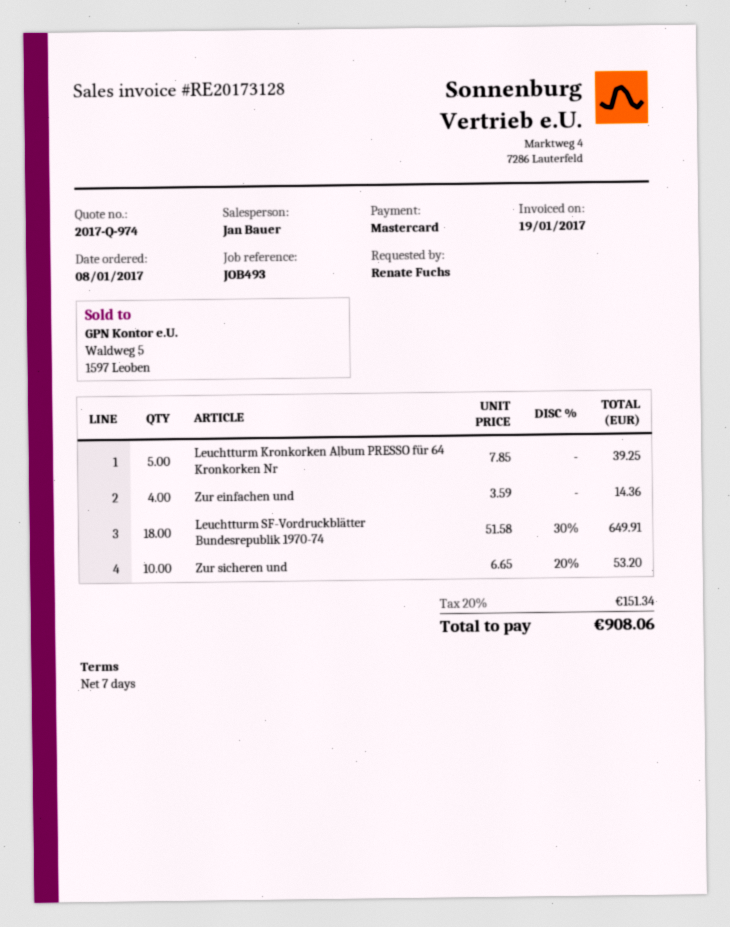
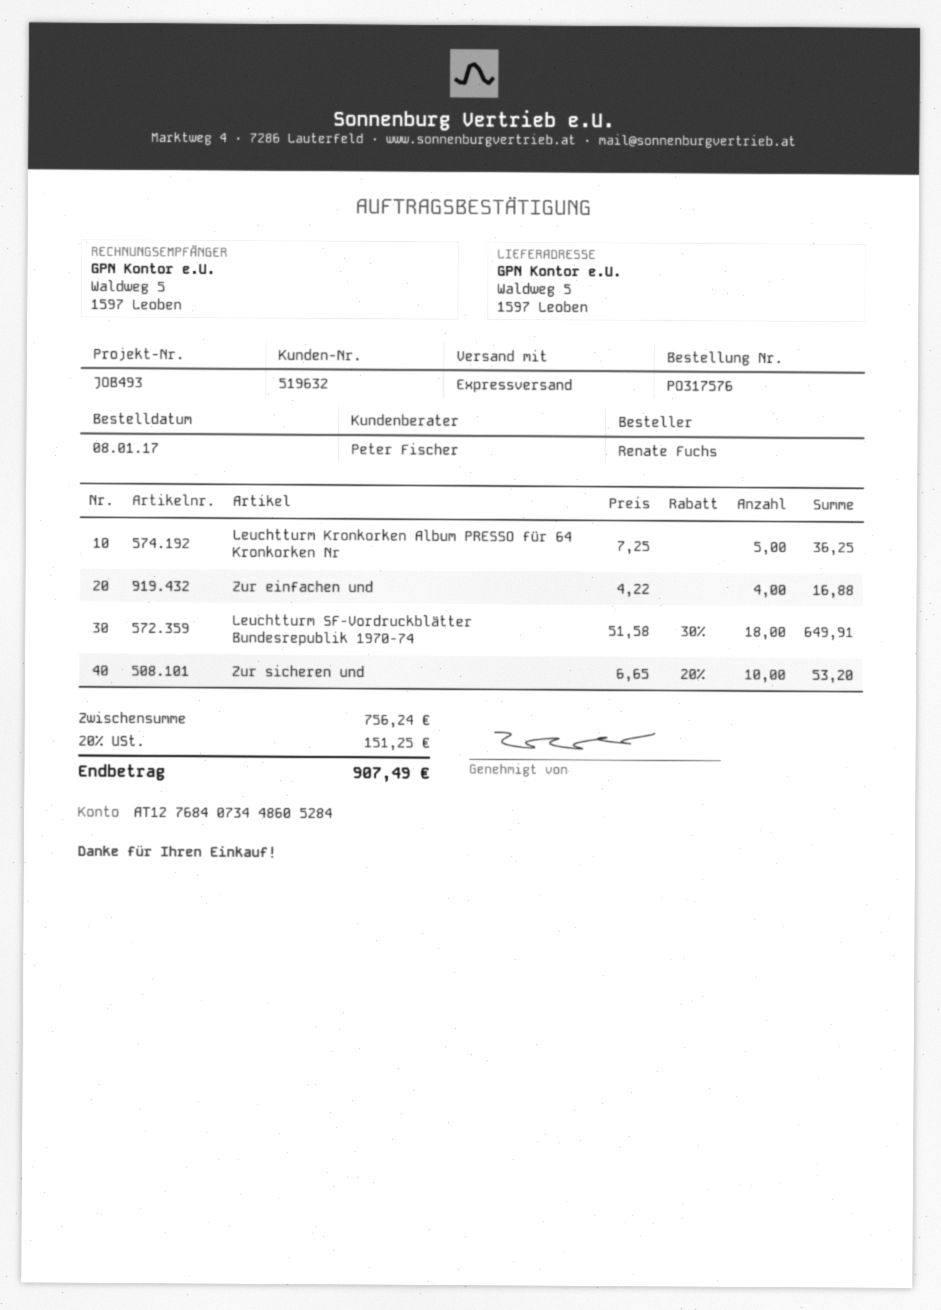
sales rep: Jan Bauer -> Peter Fischer
Leuchtturm Kronkorken Album PRESSO für 64 Kronkorken Nr: 5 x 7.85 = 39.25 -> 5 x 7.25 = 36.25
Zur einfachen und: 4 x 3.59 = 14.36 -> 4 x 4.22 = 16.88
tax: 20% = 151.34 -> 20% = 151.25
total: 908.06 -> 907.49

